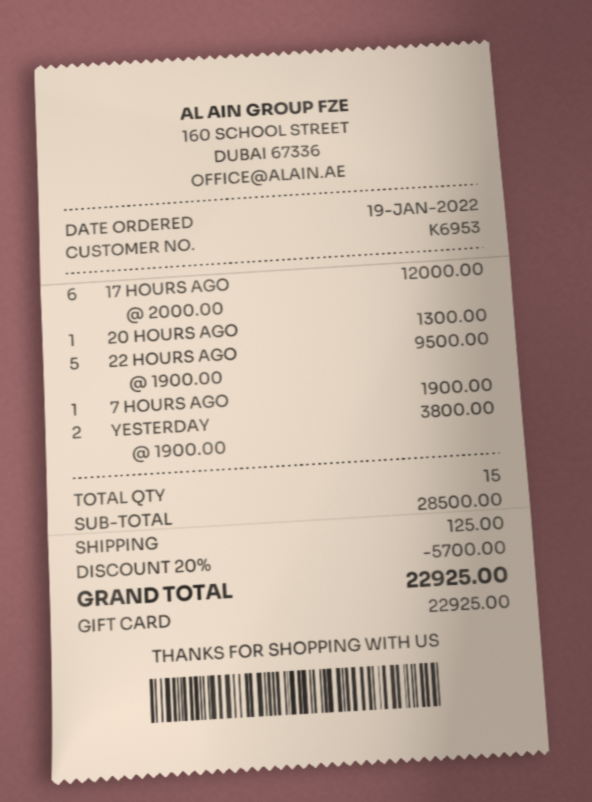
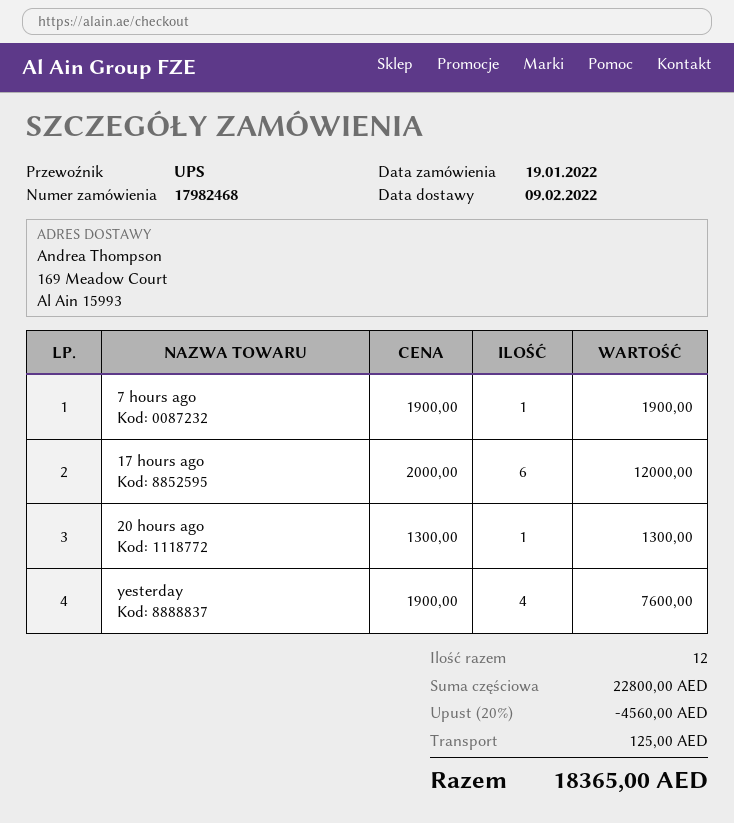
22 HOURS AGO: 5 x 1900.00 = 9500.00 -> none
YESTERDAY: 2 x 1900.00 = 3800.00 -> 4 x 1900.00 = 7600.00
total quantity: 15 -> 12
subtotal: 28500.00 -> 22800.00
discount: 20% = 5700.00 -> 20% = 4560.00
total: 22925.00 -> 18365.00

